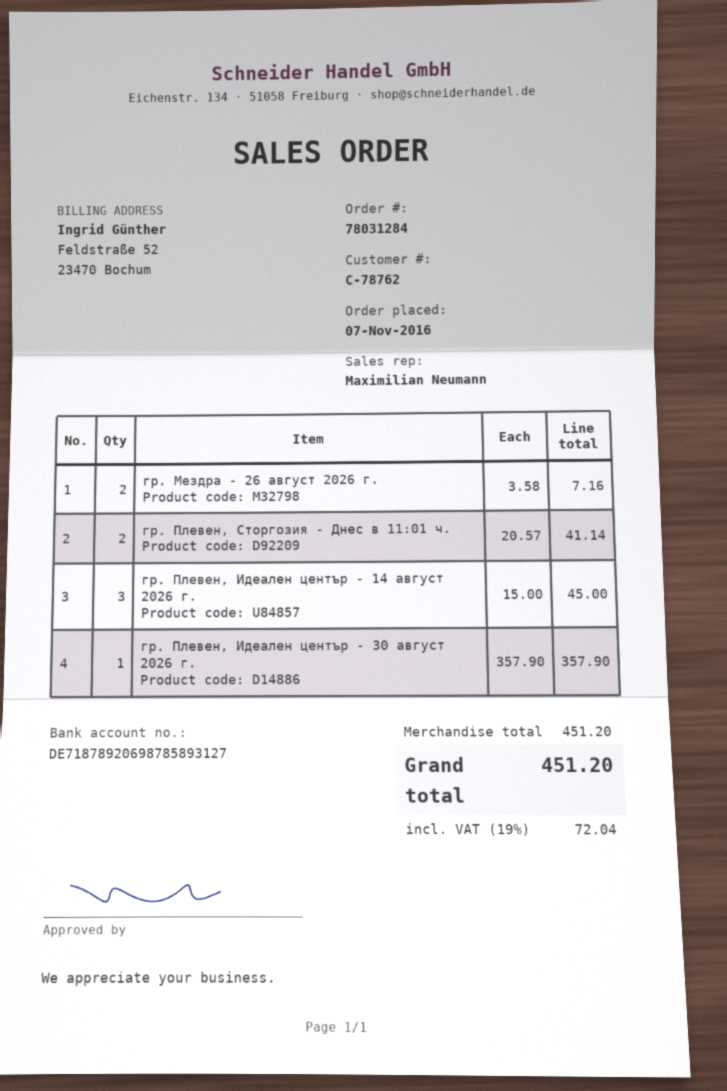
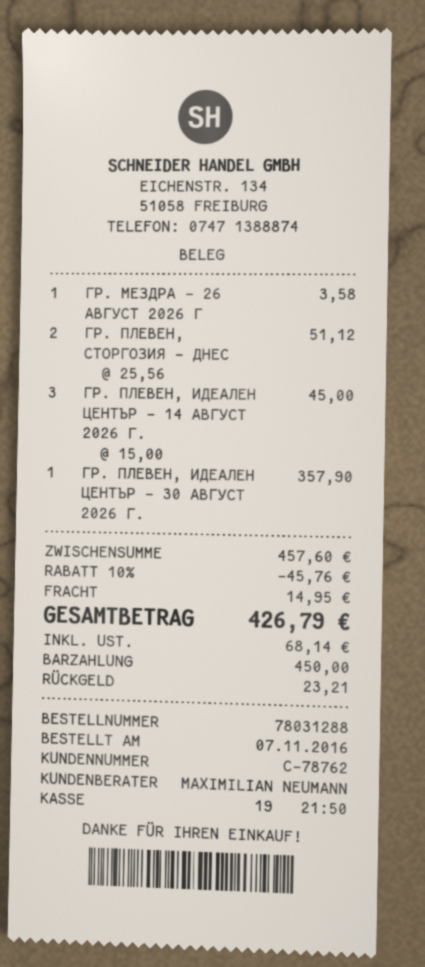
order number: 78031284 -> 78031288
гр. Мездра - 26 август 2026 г.: 2 x 3.58 = 7.16 -> 1 x 3.58 = 3.58
гр. Плевен, Сторгозия - Днес в 11:01 ч.: 2 x 20.57 = 41.14 -> 2 x 25.56 = 51.12
subtotal: 451.20 -> 457.60
discount: none -> 10% = 45.76
shipping: none -> 14.95
tax: 72.04 -> 68.14
total: 451.20 -> 426.79

